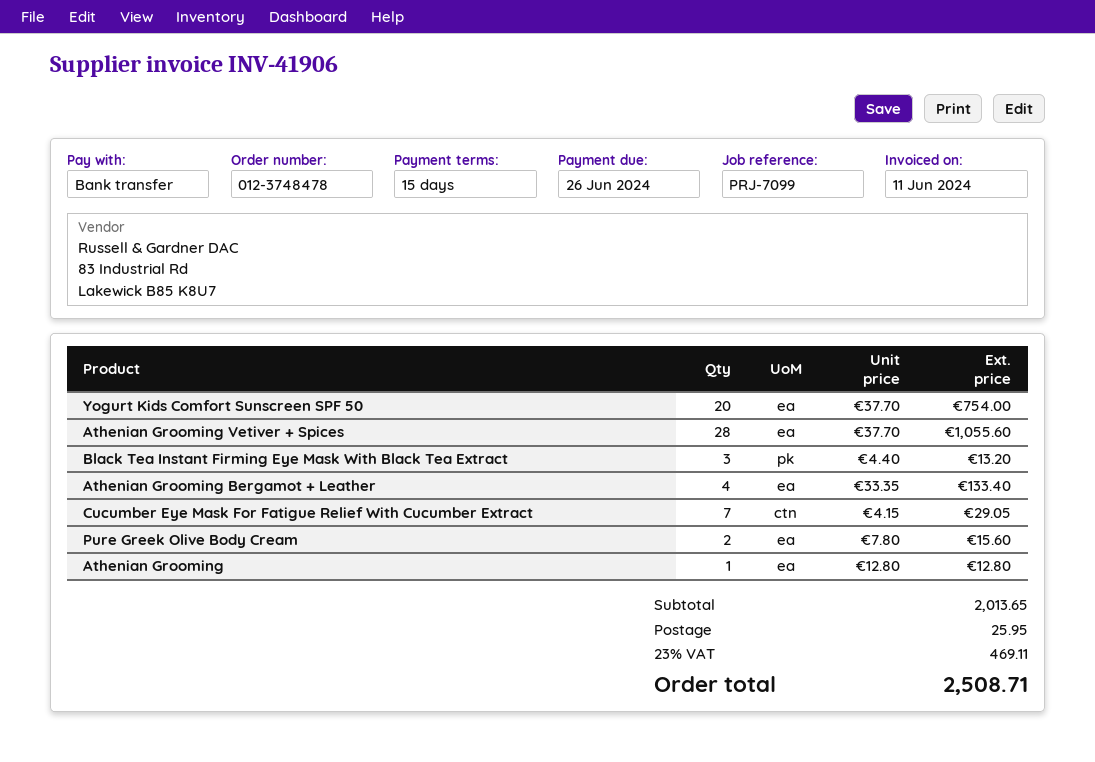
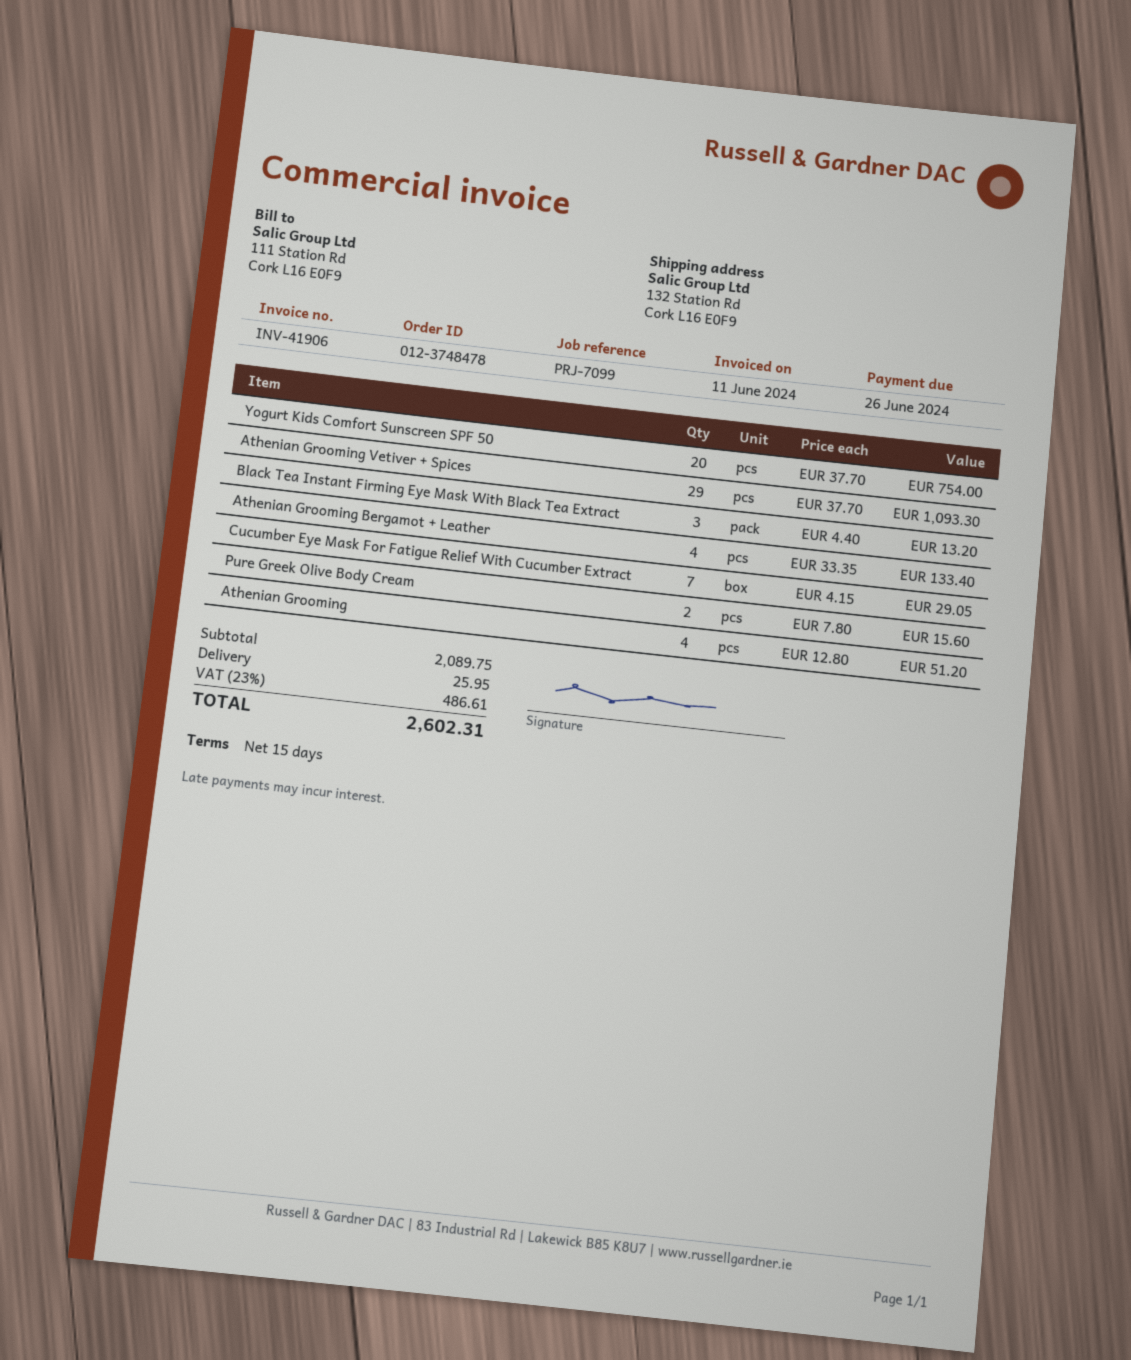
Athenian Grooming Vetiver + Spices: 28 x 37.70 = 1055.60 -> 29 x 37.70 = 1093.30
Athenian Grooming: 1 x 12.80 = 12.80 -> 4 x 12.80 = 51.20
subtotal: 2013.65 -> 2089.75
tax: 23% = 469.11 -> 23% = 486.61
total: 2508.71 -> 2602.31

